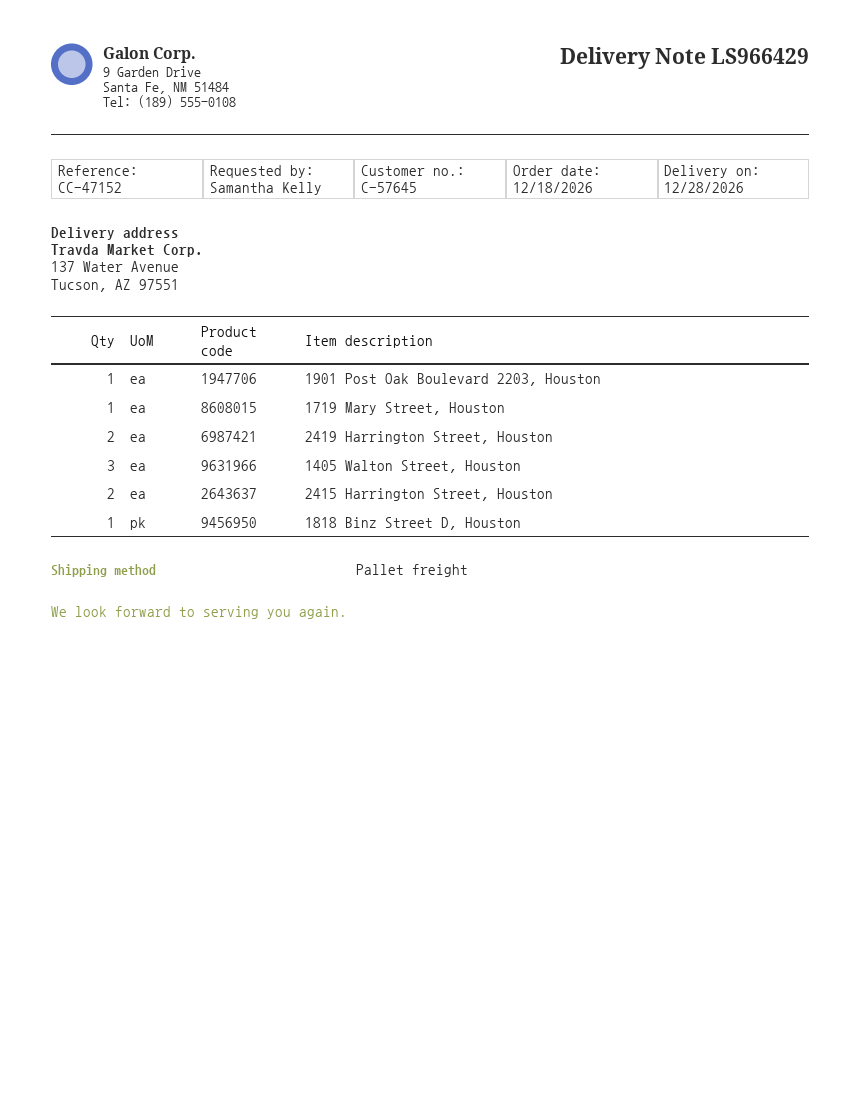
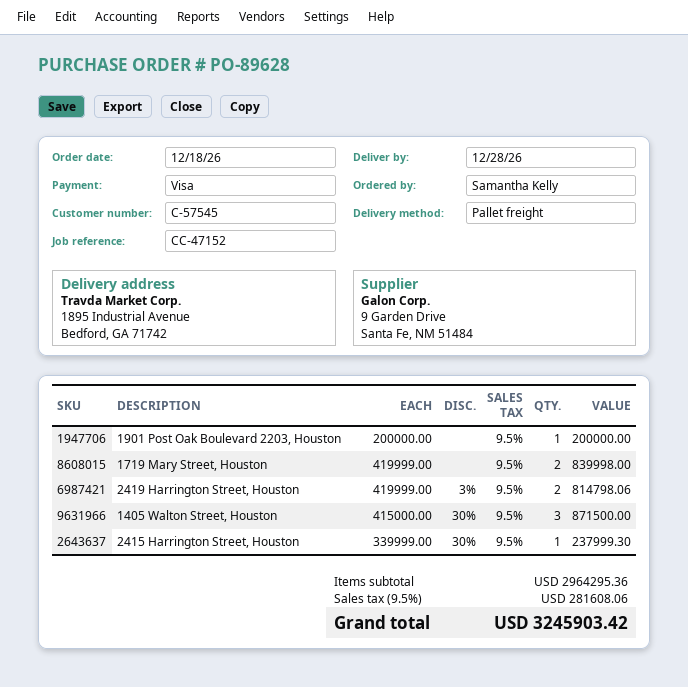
customer number: C-57645 -> C-57545
ship to: 137 Water Avenue, Tucson, AZ 97551 -> 1895 Industrial Avenue, Bedford, GA 71742
1719 Mary Street, Houston: 1 -> 2
2415 Harrington Street, Houston: 2 -> 1
1818 Binz Street D, Houston: 1 -> none

